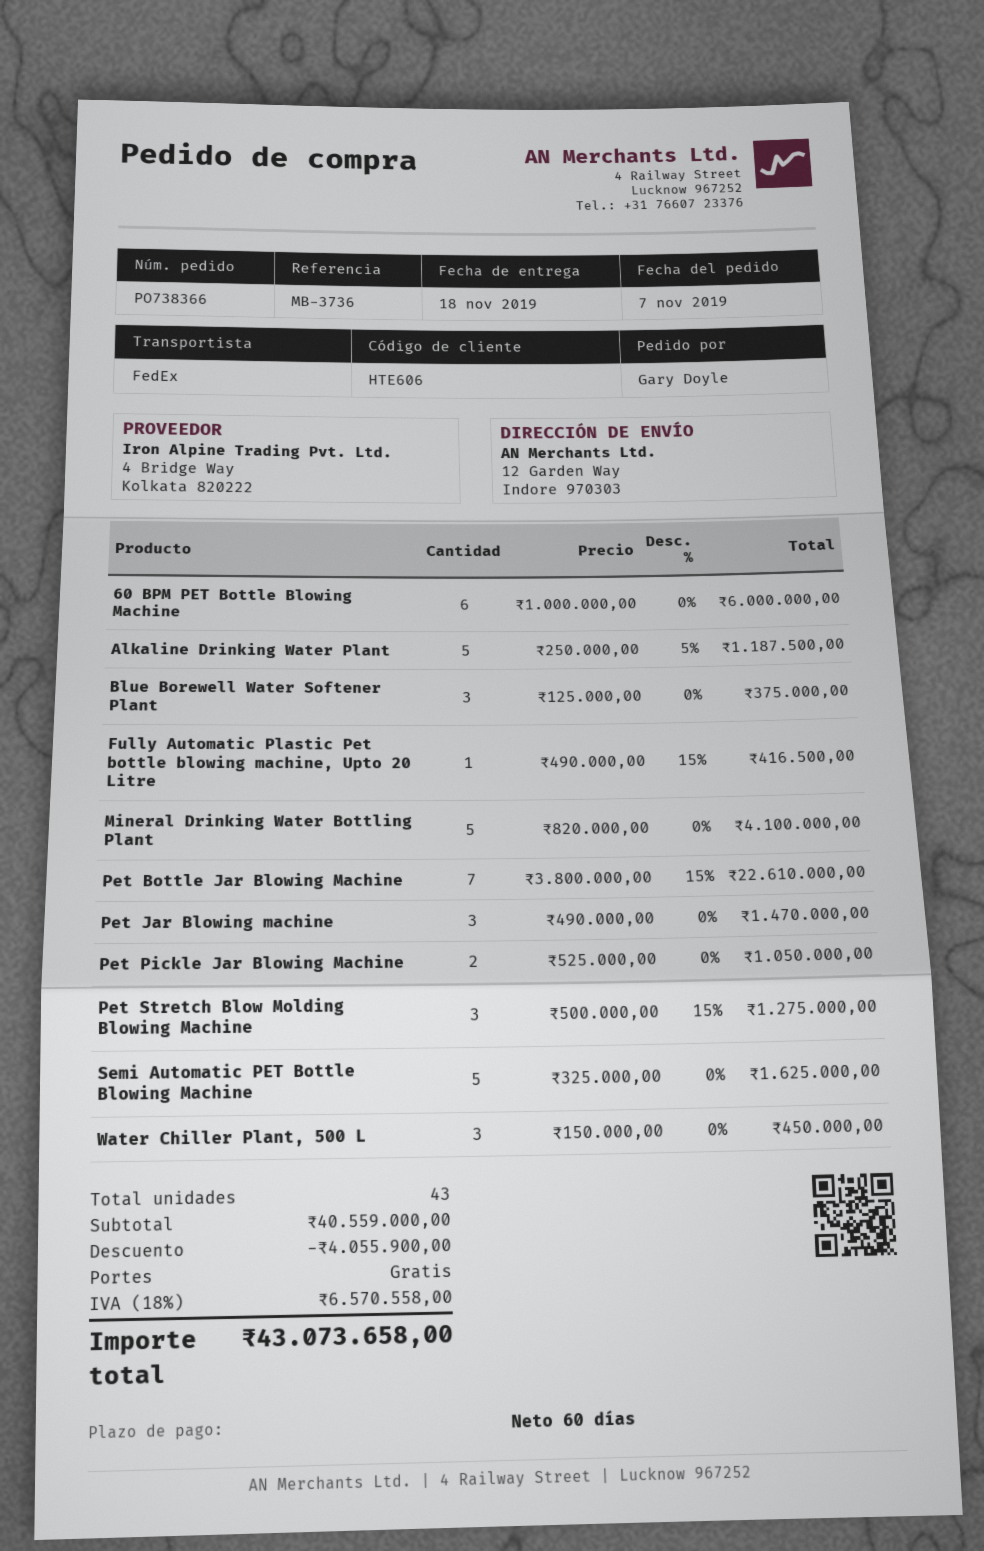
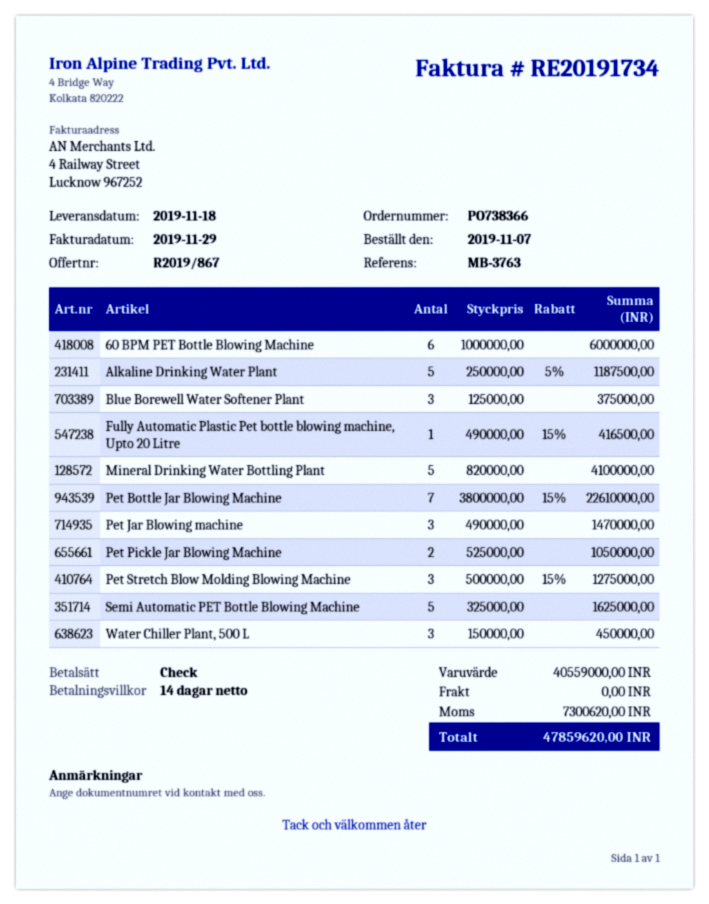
payment terms: 60 days -> 14 days
reference: MB-3736 -> MB-3763
discount: 4055900.00 -> none
tax: 6570558.00 -> 7300620.00
total: 43073658.00 -> 47859620.00

